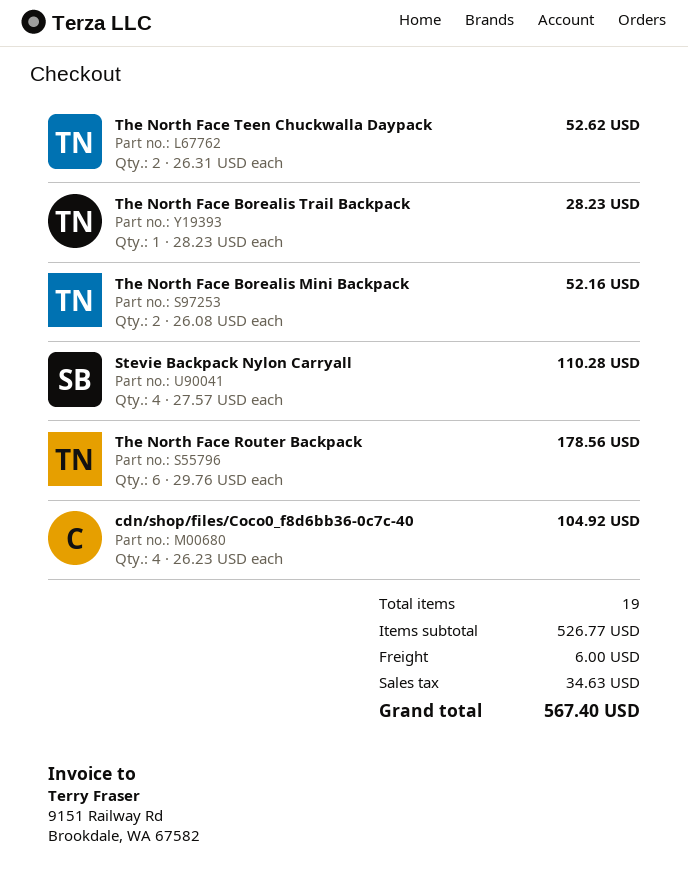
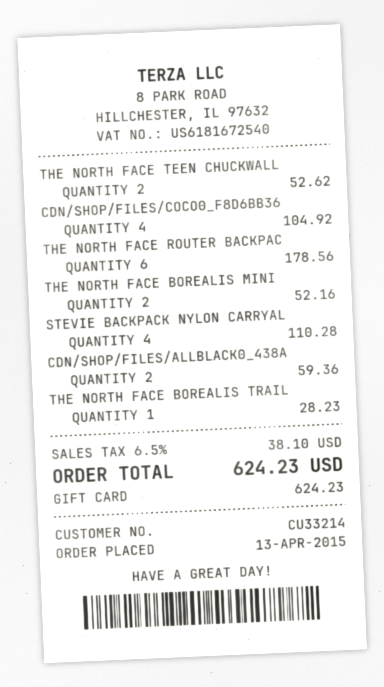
CDN/SHOP/FILES/ALLBLACK0_438A: none -> 2 for 59.36
shipping: 6.00 -> none
tax: 34.63 -> 38.10
total: 567.40 -> 624.23

